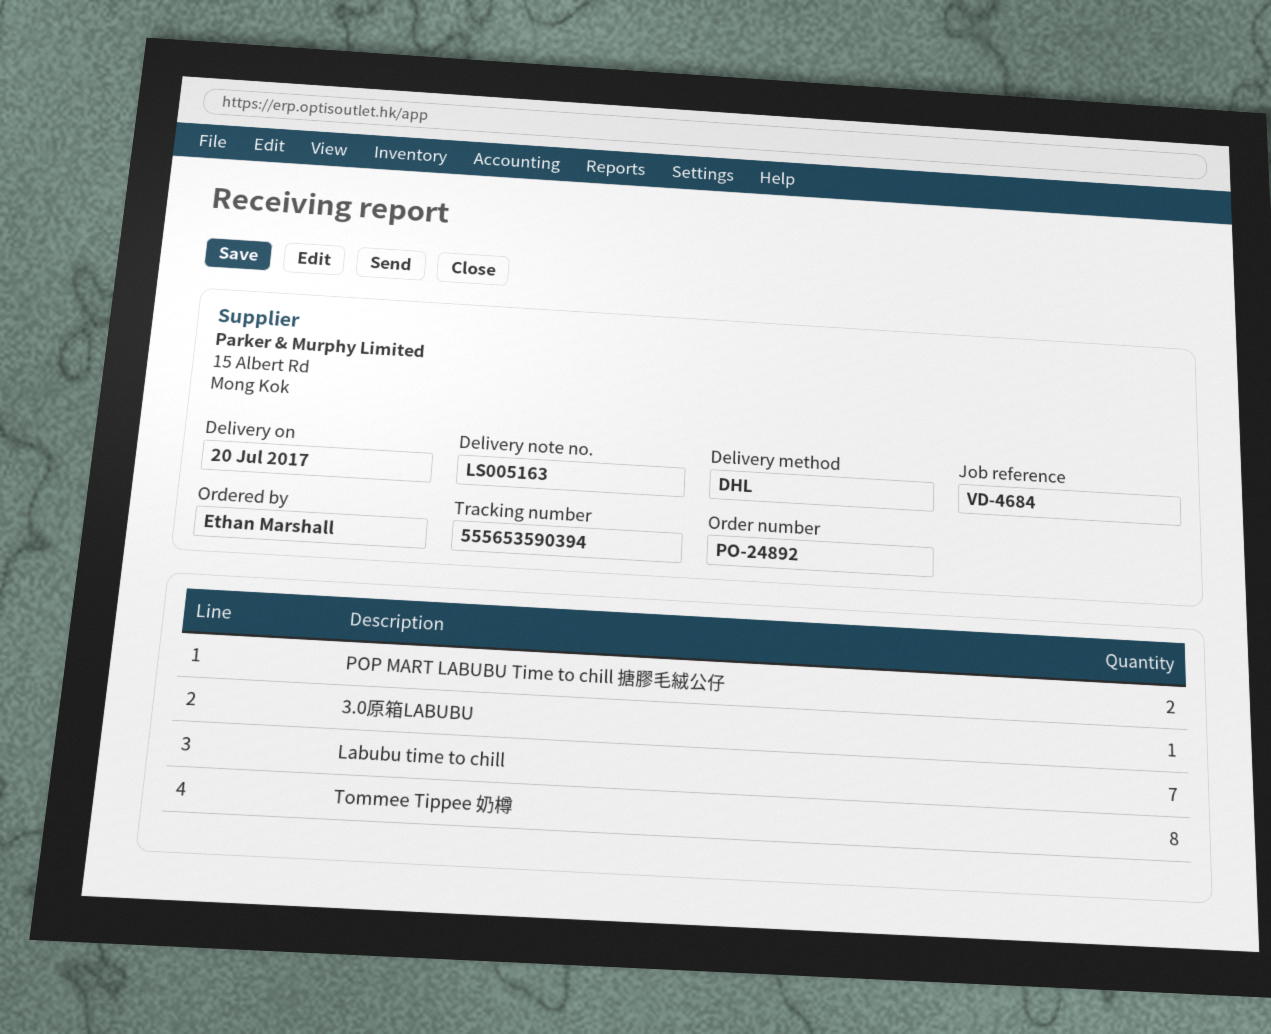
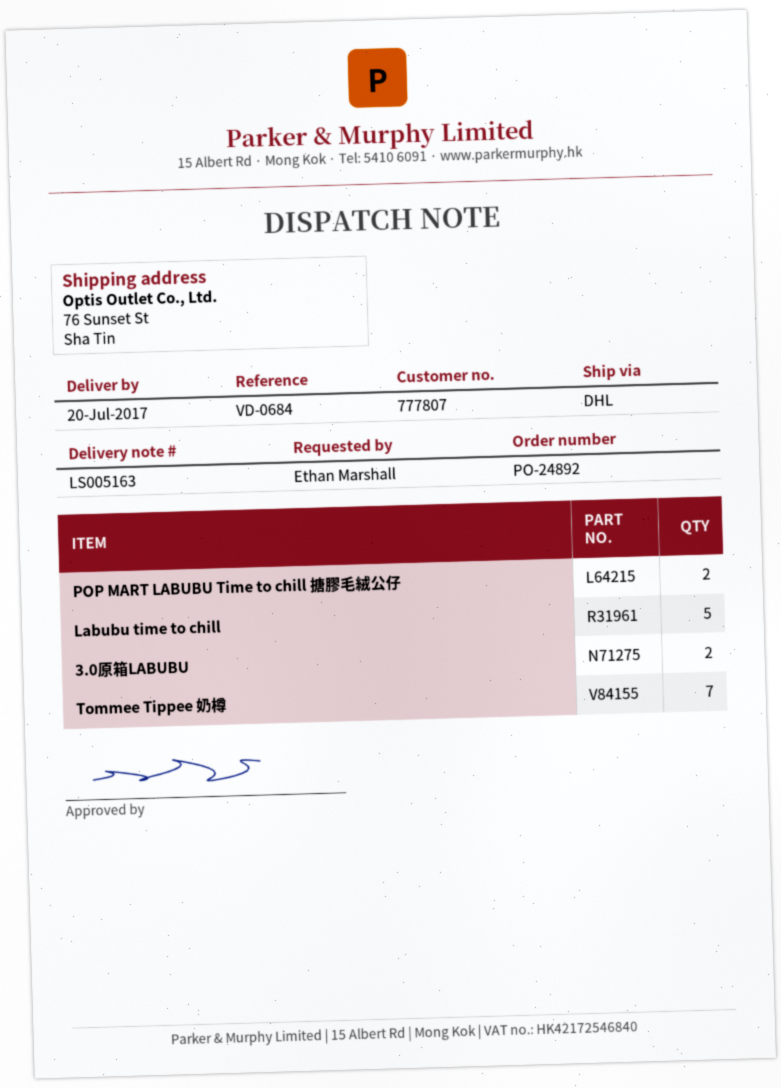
reference: VD-4684 -> VD-0684
3.0原箱LABUBU: 1 -> 2
Labubu time to chill: 7 -> 5
Tommee Tippee 奶樽: 8 -> 7

